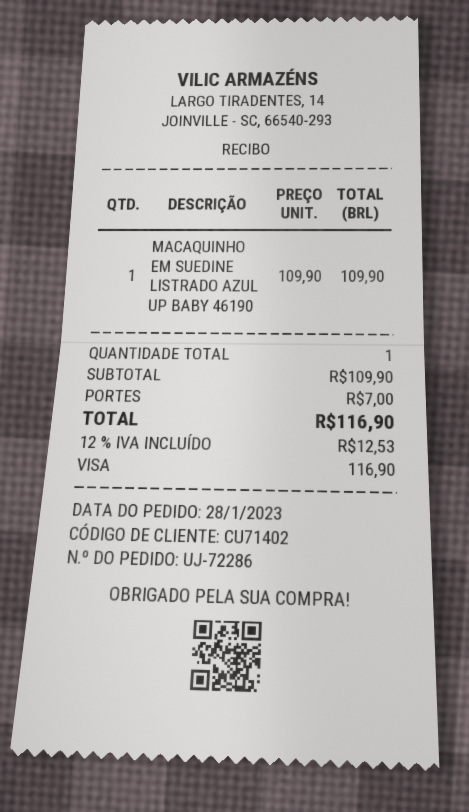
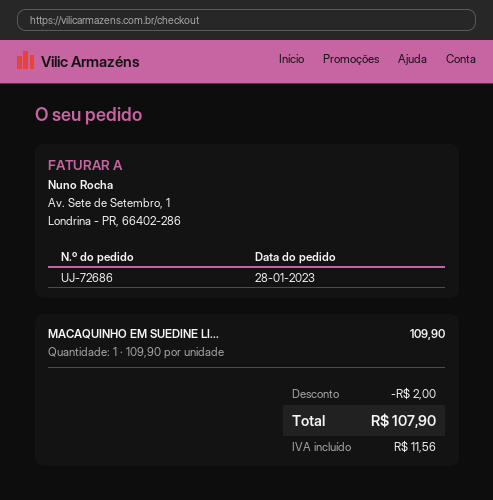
order number: UJ-72286 -> UJ-72686
discount: none -> 2.00
shipping: 7.00 -> none
tax: 12.53 -> 11.56
total: 116.90 -> 107.90

